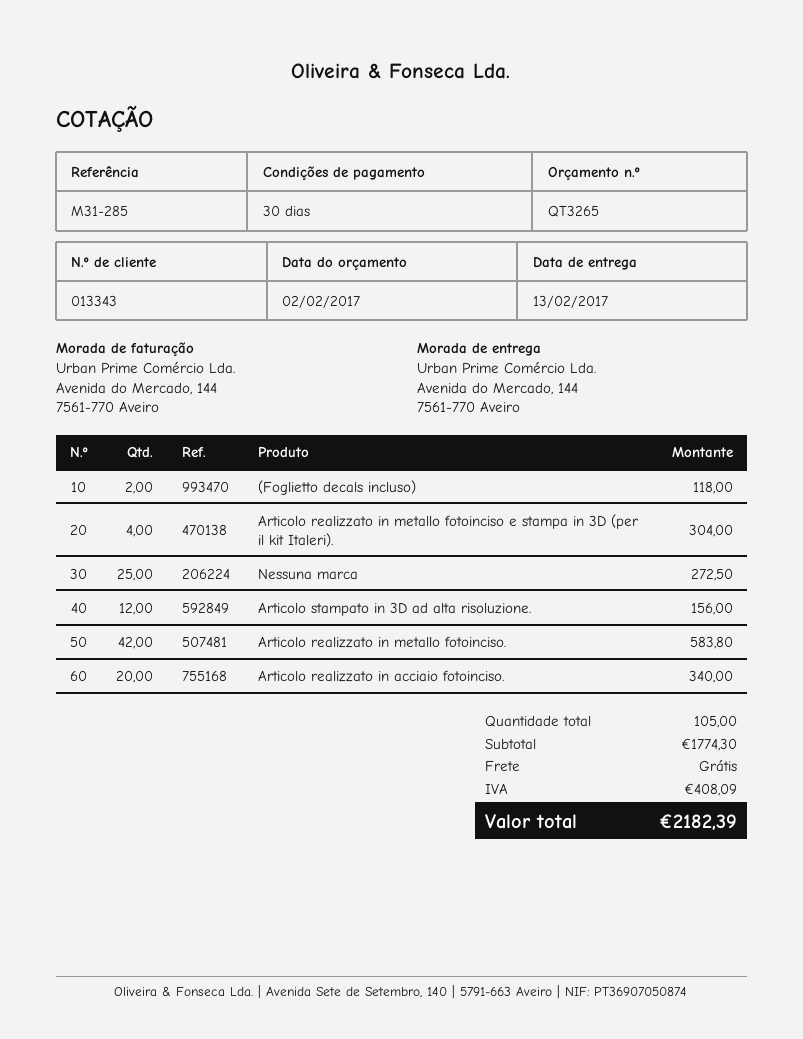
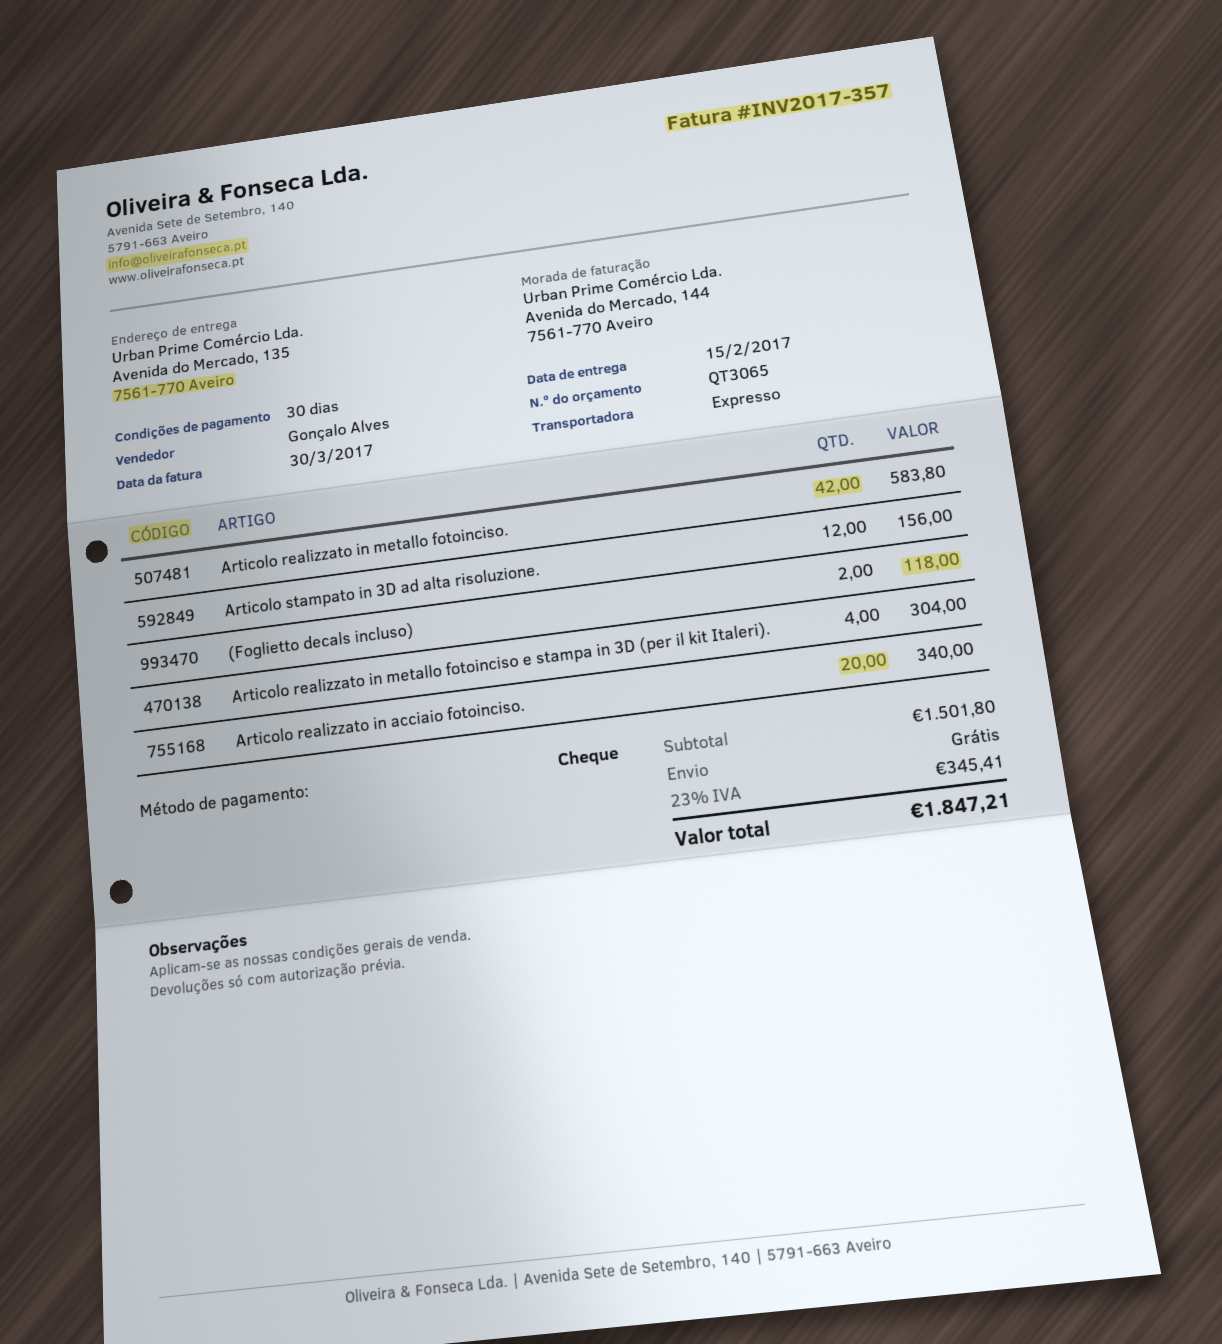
quote number: QT3265 -> QT3065
delivery date: 2017-02-13 -> 2017-02-15
ship to: Avenida do Mercado, 144, 7561-770 Aveiro -> Avenida do Mercado, 135, 7561-770 Aveiro
Nessuna marca: 25 for 272.50 -> none
subtotal: 1774.30 -> 1501.80
tax: 408.09 -> 345.41
total: 2182.39 -> 1847.21

